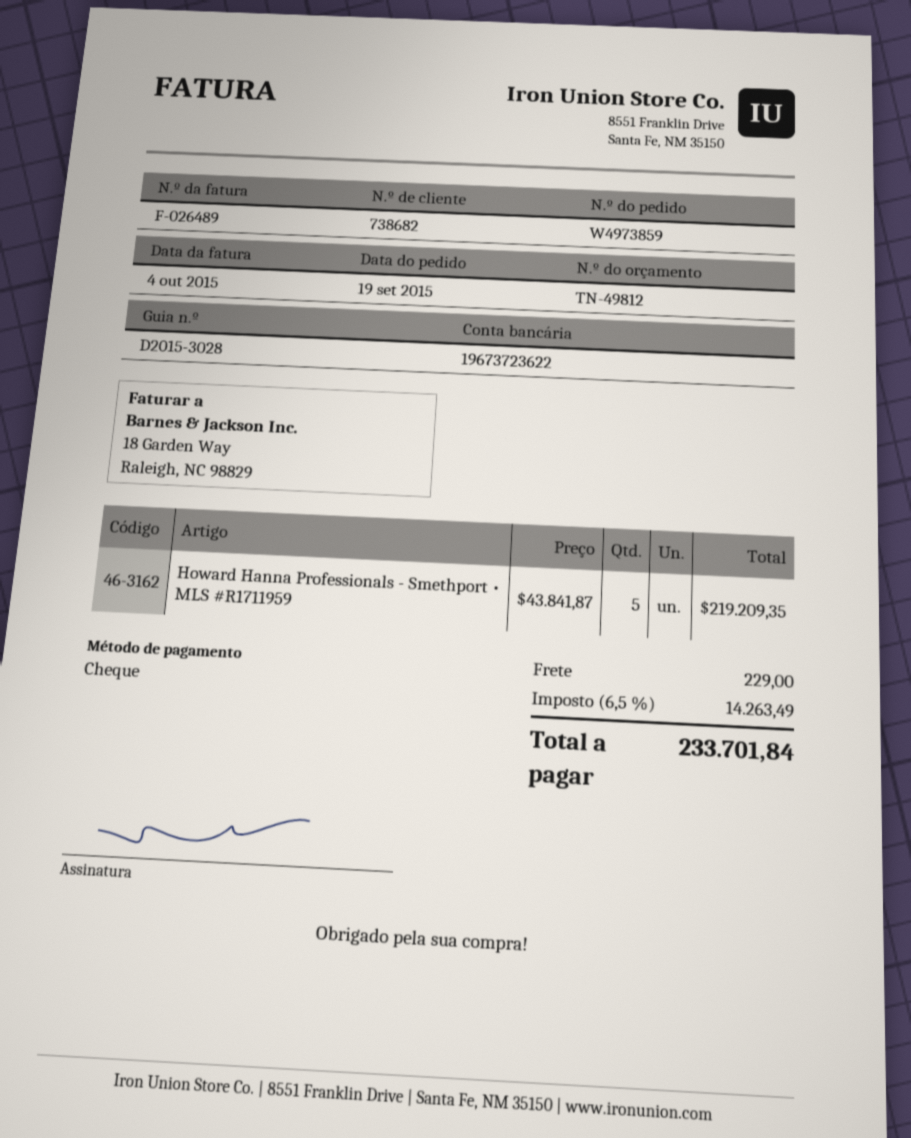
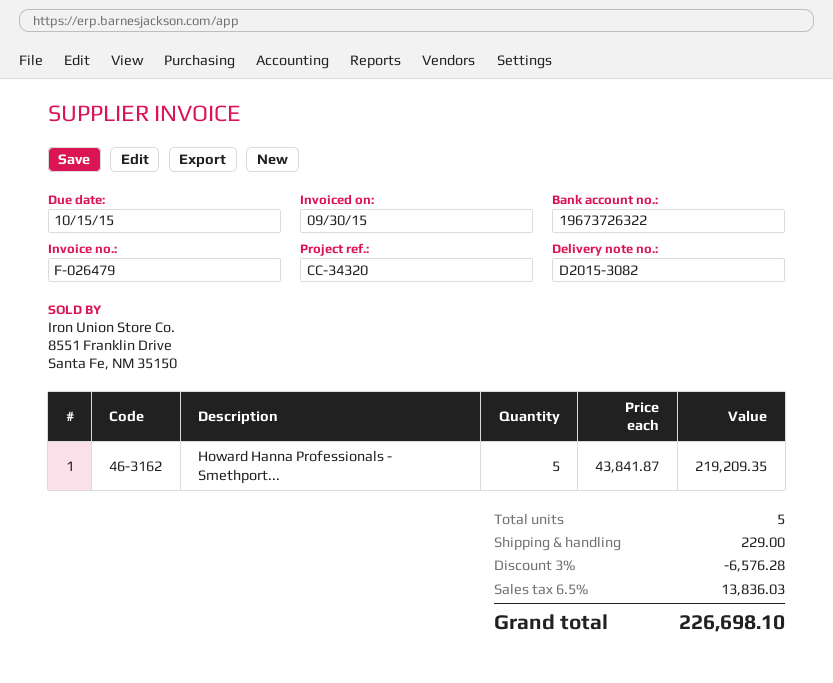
delivery note number: D2015-3028 -> D2015-3082
invoice number: F-026489 -> F-026479
invoice date: 2015-10-04 -> 2015-09-30
bank account: 19673723622 -> 19673726322
discount: none -> 3% = 6576.28
tax: 6.5% = 14263.49 -> 6.5% = 13836.03
total: 233701.84 -> 226698.10

